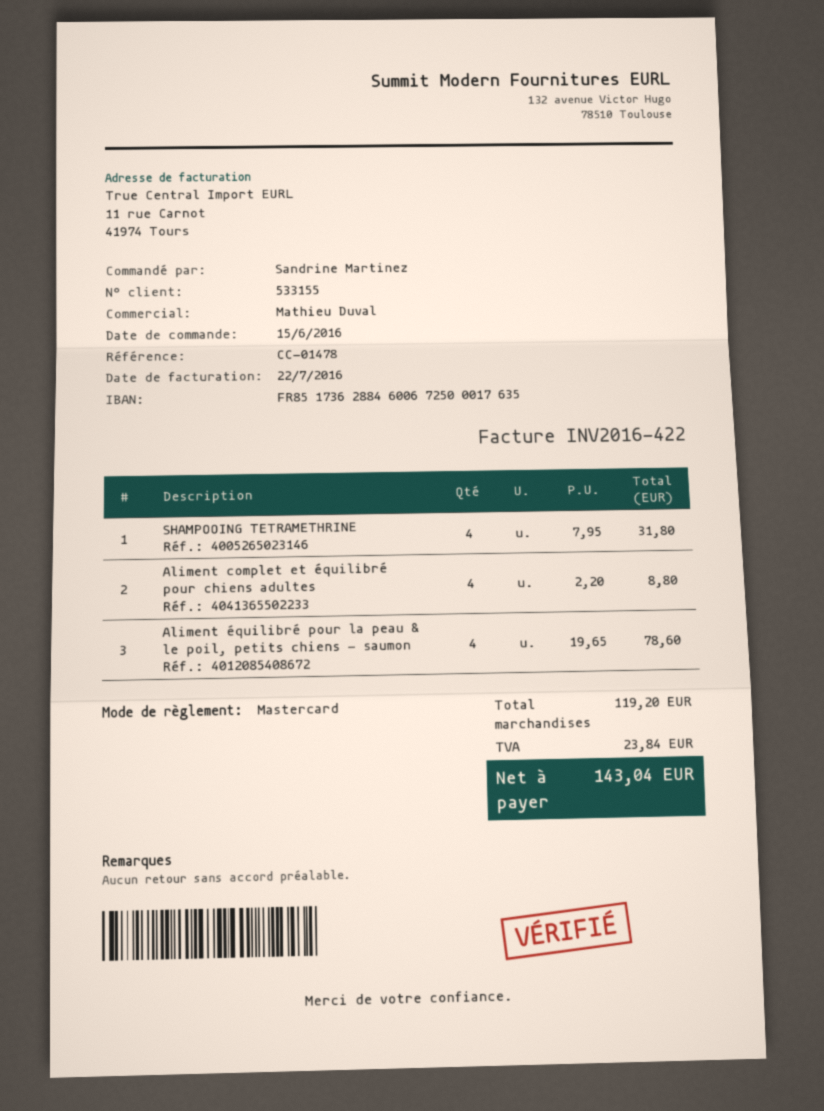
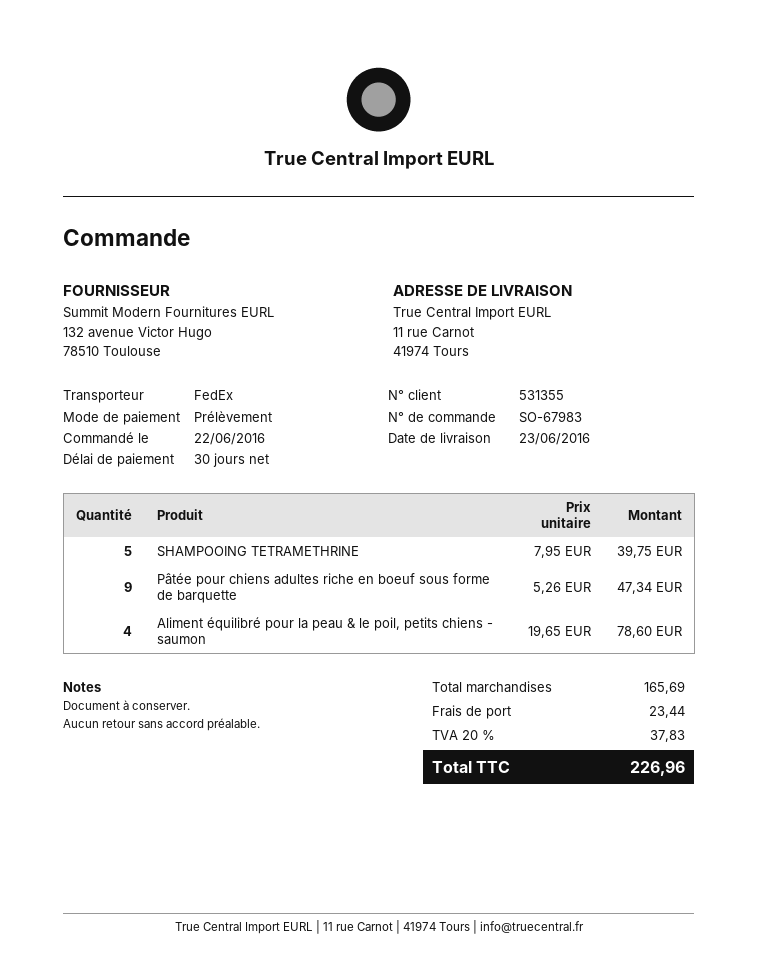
order date: 2016-06-15 -> 2016-06-22
customer number: 533155 -> 531355
payment method: Mastercard -> direct debit
SHAMPOOING TETRAMETHRINE: 4 x 7.95 = 31.80 -> 5 x 7.95 = 39.75
Aliment complet et équilibré pour chiens adultes: 4 x 2.20 = 8.80 -> none
Pâtée pour chiens adultes riche en boeuf sous forme de barquette: none -> 9 x 5.26 = 47.34
subtotal: 119.20 -> 165.69
shipping: none -> 23.44
tax: 23.84 -> 37.83
total: 143.04 -> 226.96

